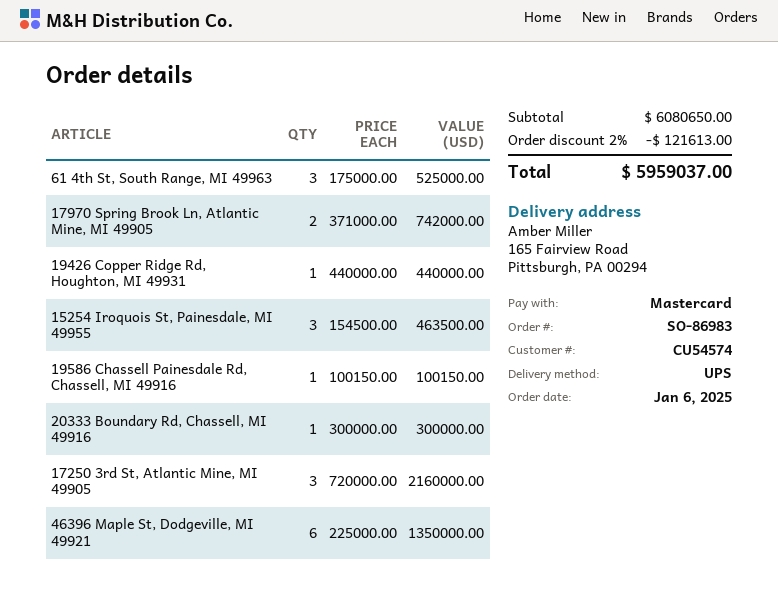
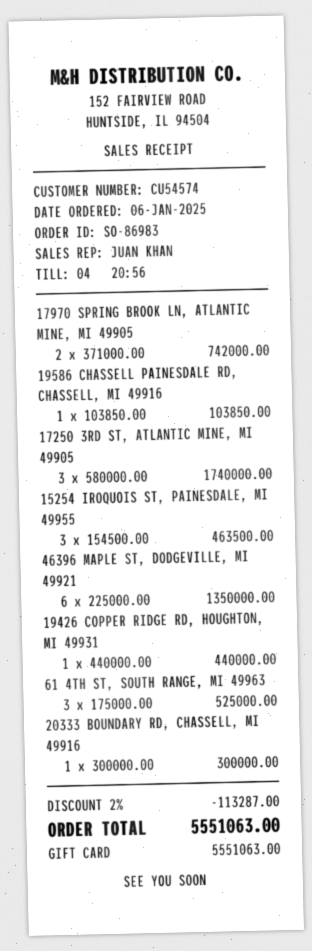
payment method: Mastercard -> gift card
19586 Chassell Painesdale Rd, Chassell, MI 49916: 1 x 100150.00 = 100150.00 -> 1 x 103850.00 = 103850.00
17250 3rd St, Atlantic Mine, MI 49905: 3 x 720000.00 = 2160000.00 -> 3 x 580000.00 = 1740000.00
discount: 2% = 121613.00 -> 2% = 113287.00
total: 5959037.00 -> 5551063.00

